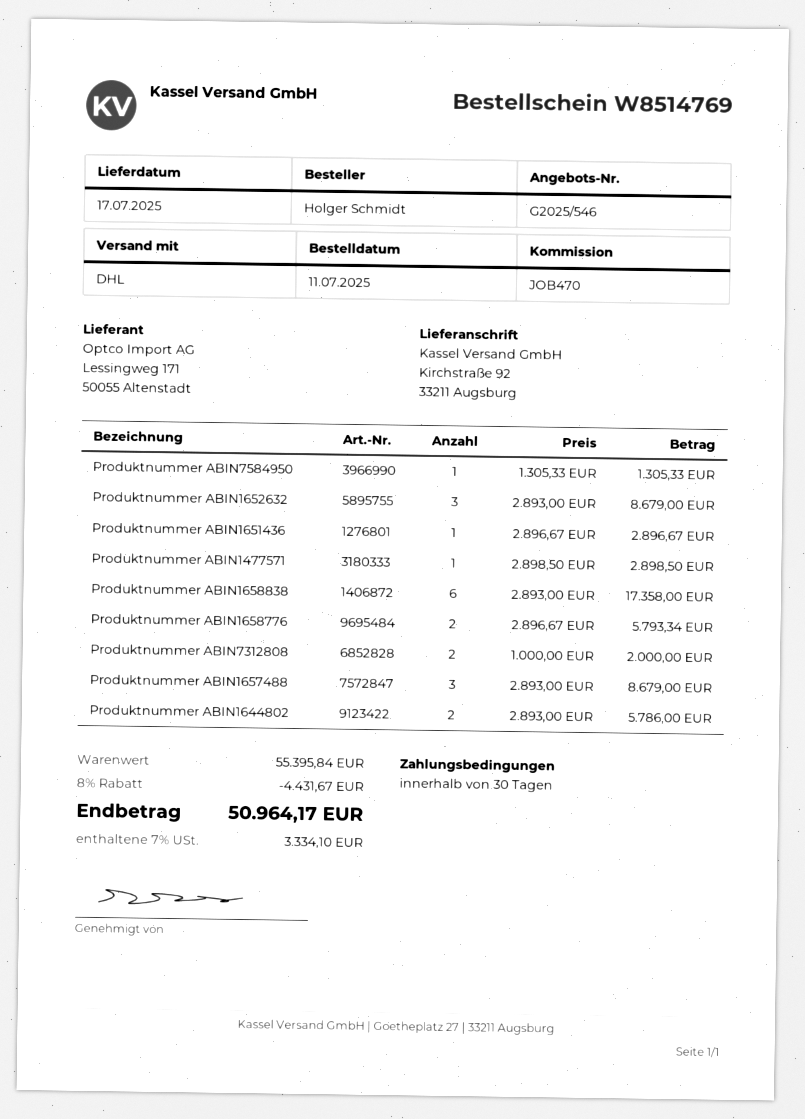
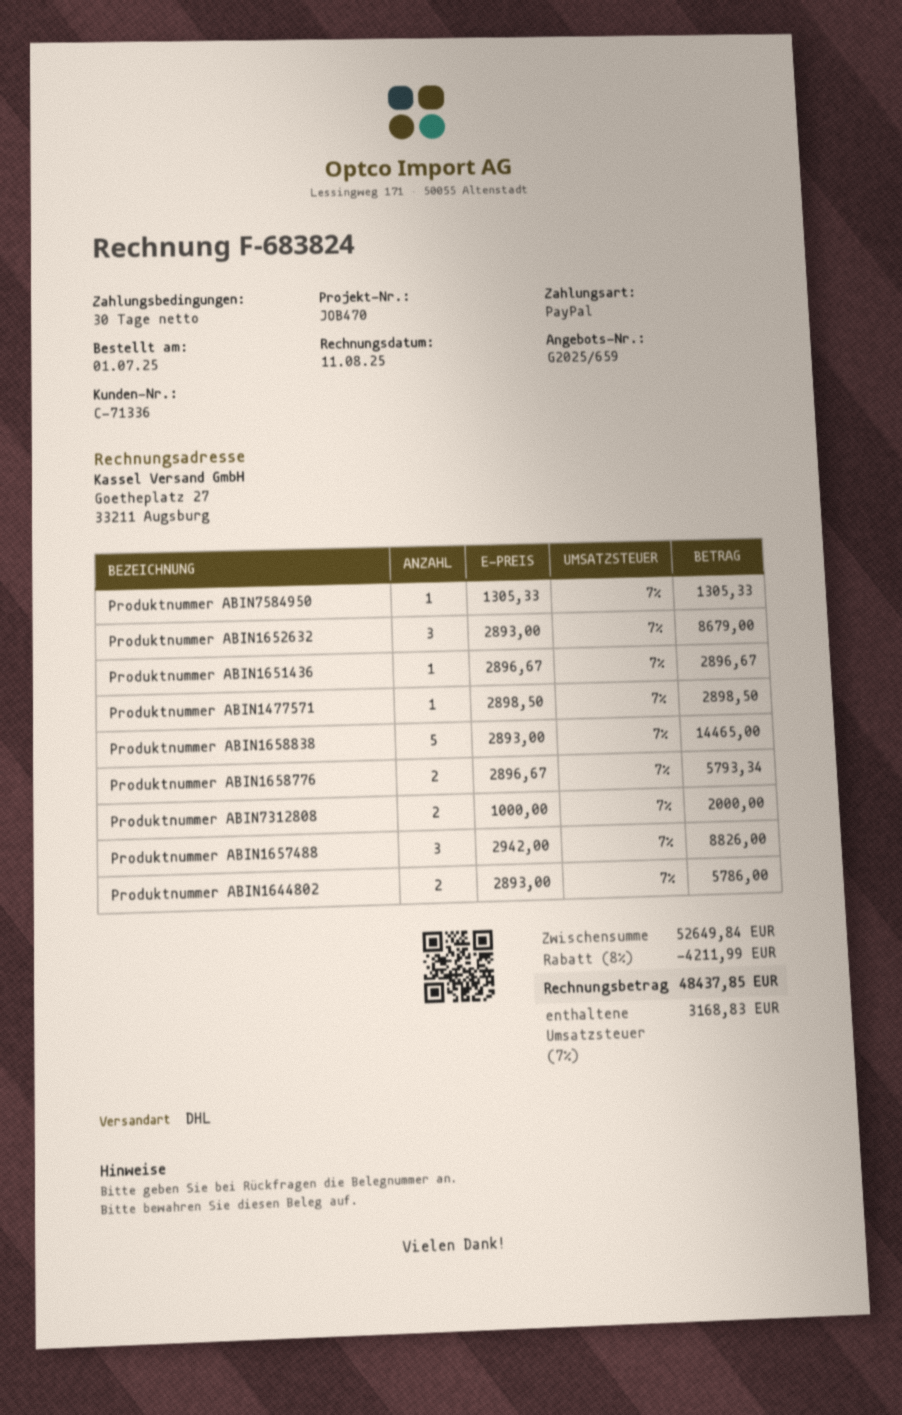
quote number: G2025/546 -> G2025/659
order date: 2025-07-11 -> 2025-07-01
Produktnummer ABIN1658838: 6 x 2893.00 = 17358.00 -> 5 x 2893.00 = 14465.00
Produktnummer ABIN1657488: 3 x 2893.00 = 8679.00 -> 3 x 2942.00 = 8826.00
subtotal: 55395.84 -> 52649.84
discount: 8% = 4431.67 -> 8% = 4211.99
tax: 7% = 3334.10 -> 7% = 3168.83
total: 50964.17 -> 48437.85

